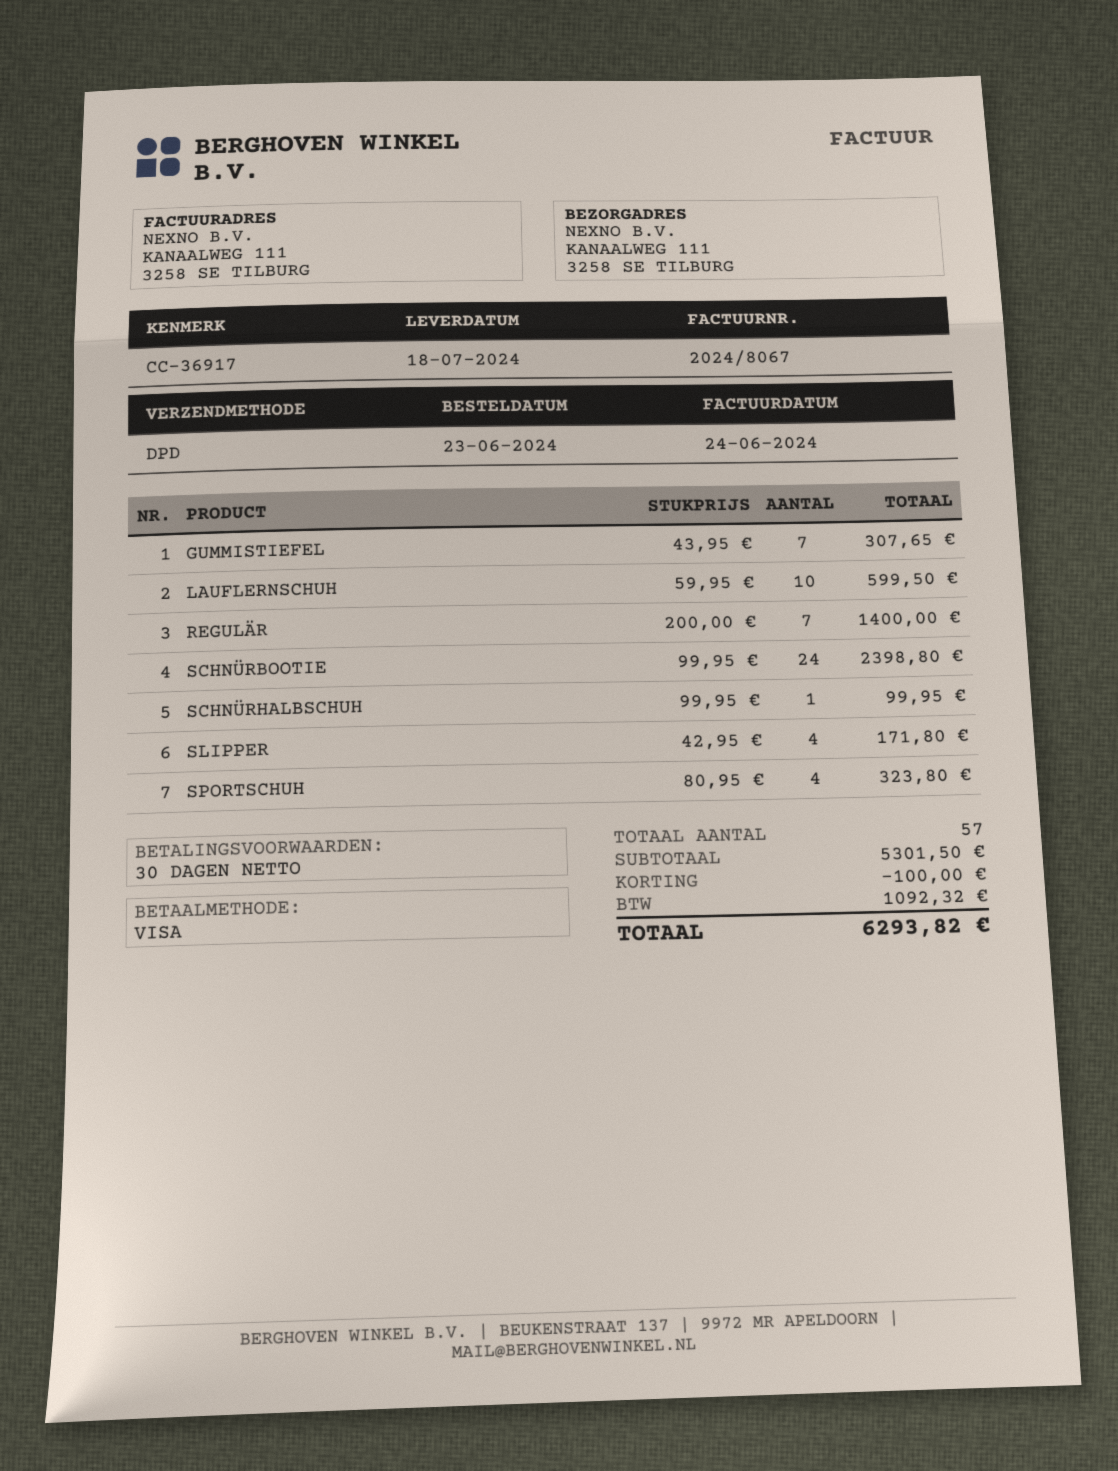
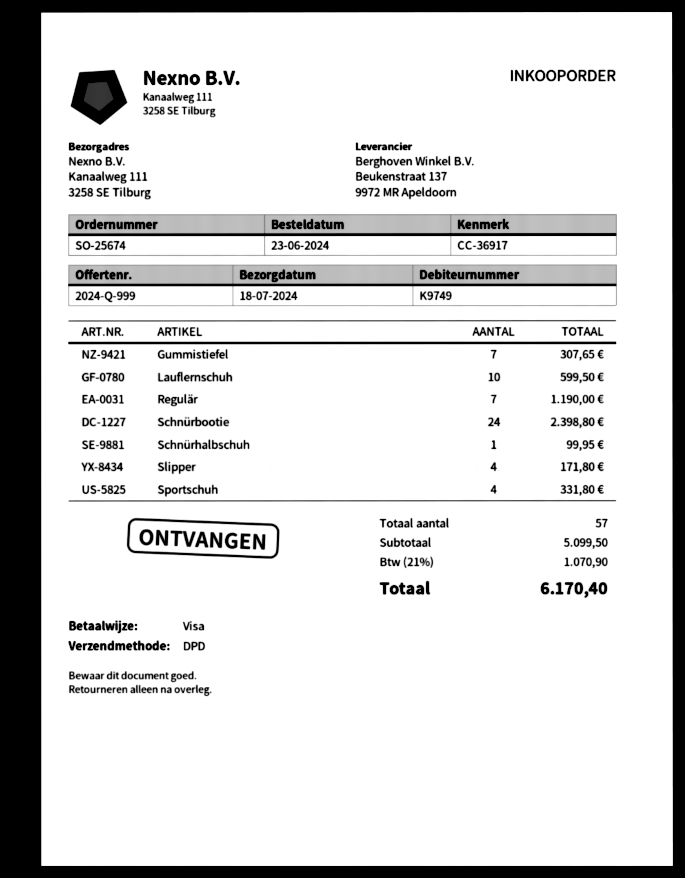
REGULÄR: 7 for 1400.00 -> 7 for 1190.00
SPORTSCHUH: 4 for 323.80 -> 4 for 331.80
subtotal: 5301.50 -> 5099.50
discount: 100.00 -> none
tax: 1092.32 -> 1070.90
total: 6293.82 -> 6170.40

